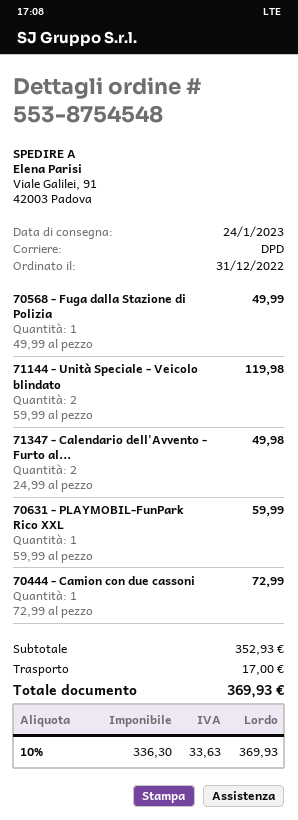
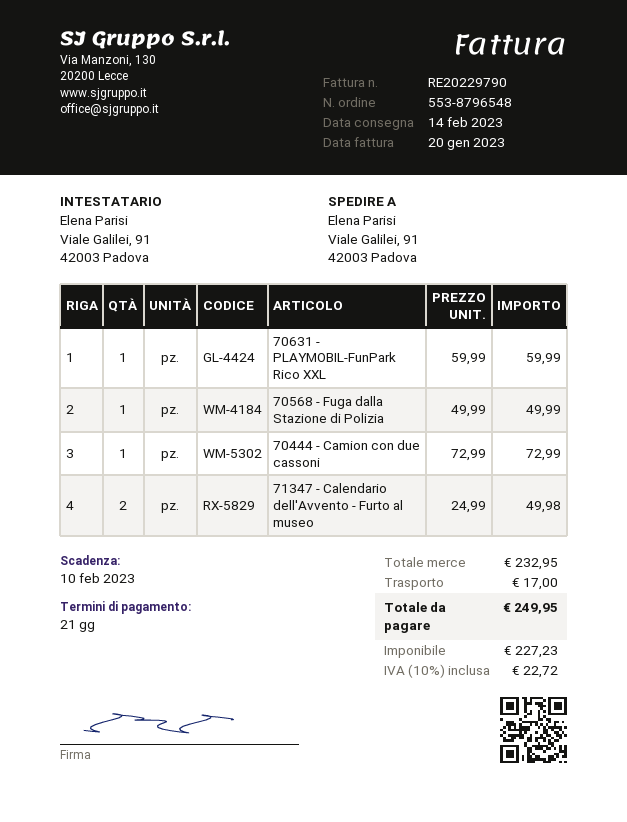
order number: 553-8754548 -> 553-8796548
delivery date: 2023-01-24 -> 2023-02-14
71144 - Unità Speciale - Veicolo blindato: 2 x 59.99 = 119.98 -> none
subtotal: 352.93 -> 232.95
net: 336.30 -> 227.23
tax: 10% = 33.63 -> 10% = 22.72
total: 369.93 -> 249.95

